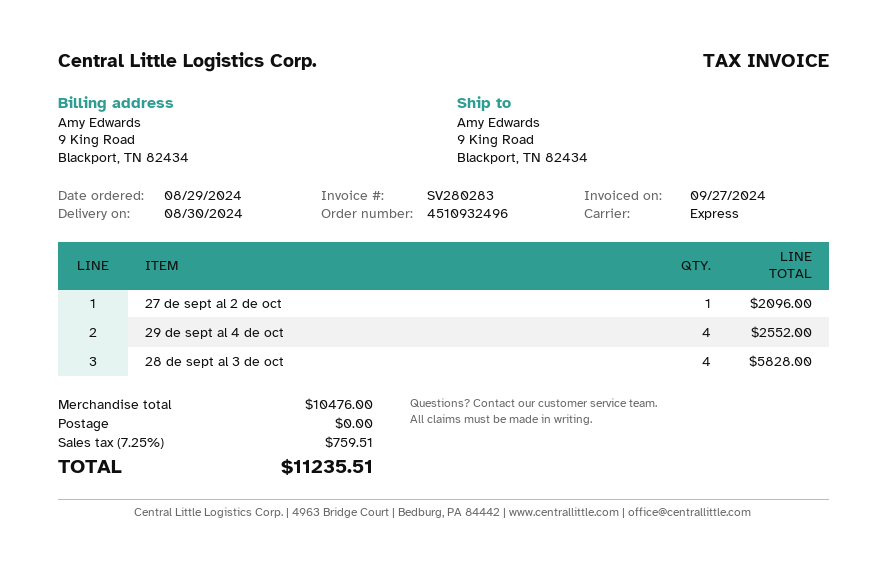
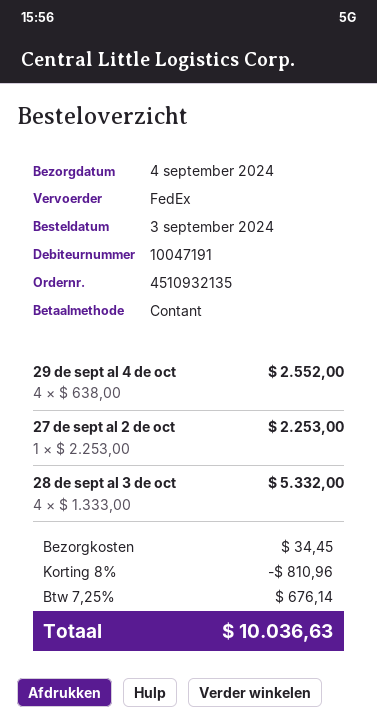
order number: 4510932496 -> 4510932135
order date: 2024-08-29 -> 2024-09-03
delivery date: 2024-08-30 -> 2024-09-04
shipping method: express -> FedEx
27 de sept al 2 de oct: 1 for 2096.00 -> 1 for 2253.00
28 de sept al 3 de oct: 4 for 5828.00 -> 4 for 5332.00
discount: none -> 8% = 810.96
shipping: 0.00 -> 34.45
tax: 7.25% = 759.51 -> 7.25% = 676.14
total: 11235.51 -> 10036.63

